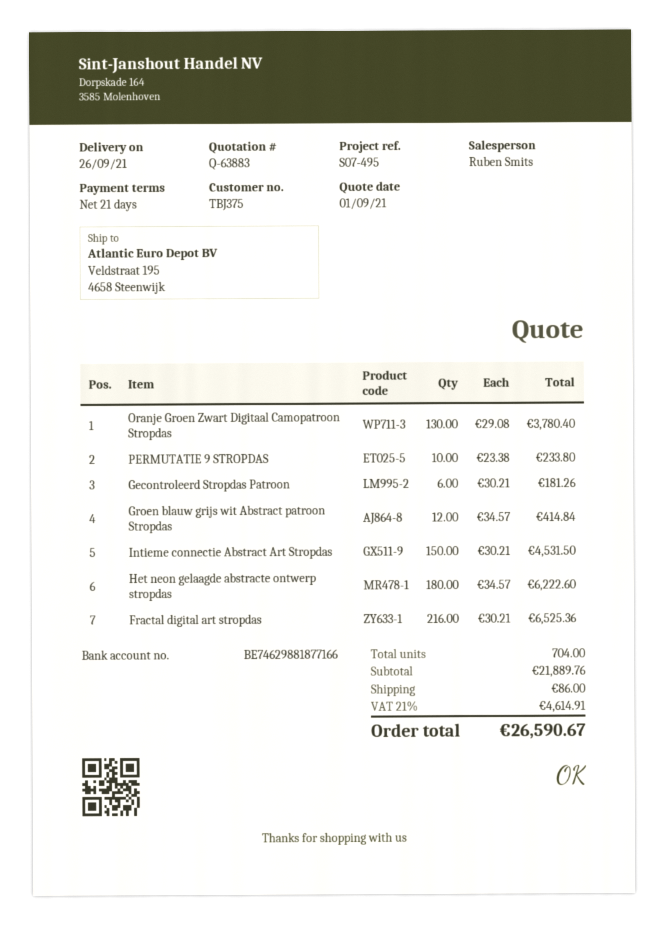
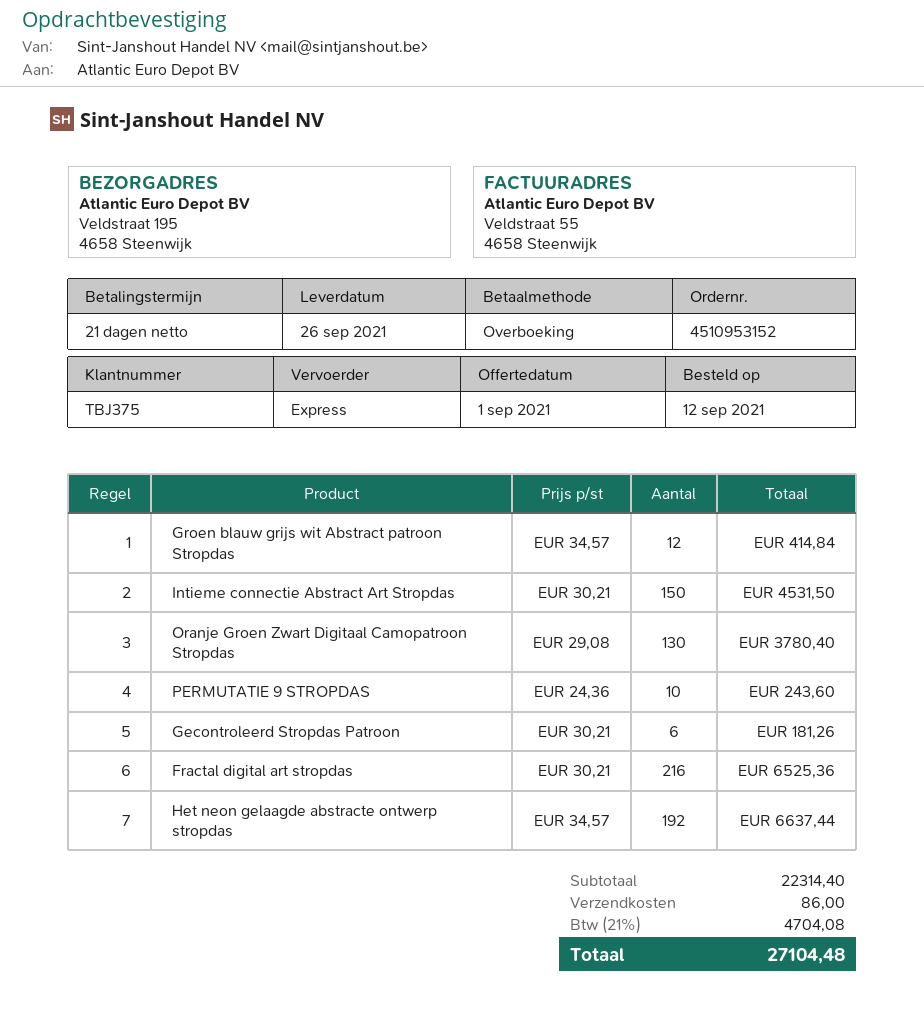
PERMUTATIE 9 STROPDAS: 10 x 23.38 = 233.80 -> 10 x 24.36 = 243.60
Het neon gelaagde abstracte ontwerp stropdas: 180 x 34.57 = 6222.60 -> 192 x 34.57 = 6637.44
subtotal: 21889.76 -> 22314.40
tax: 21% = 4614.91 -> 21% = 4704.08
total: 26590.67 -> 27104.48

